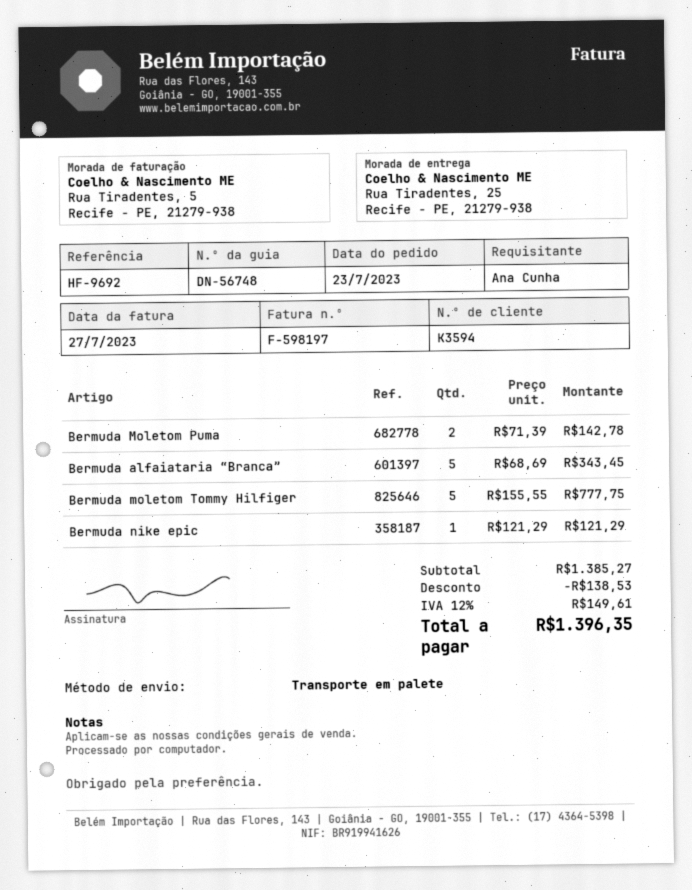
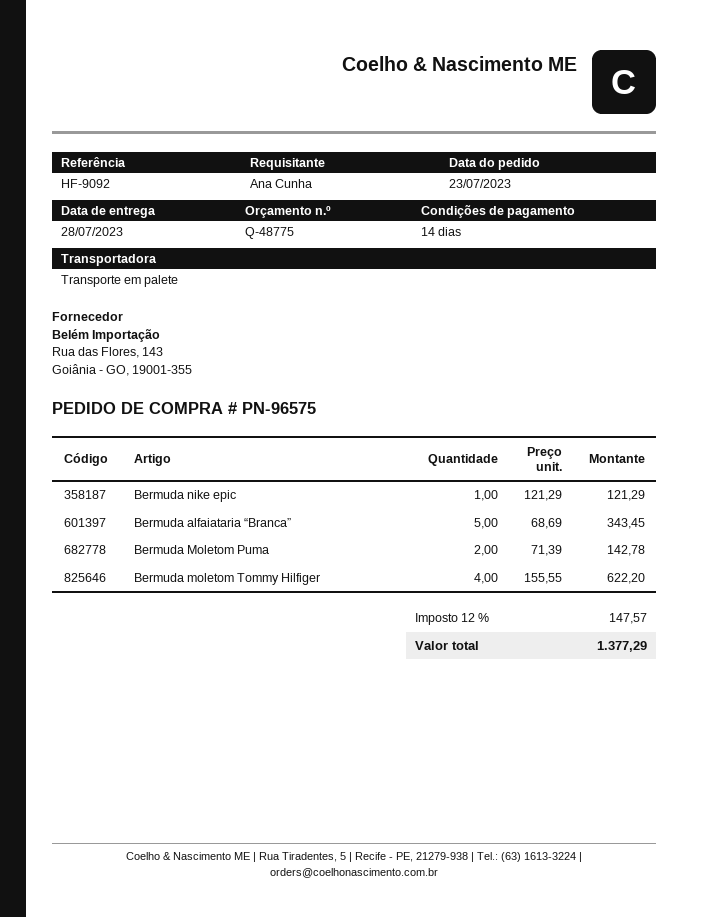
reference: HF-9692 -> HF-9092
Bermuda moletom Tommy Hilfiger: 5 x 155.55 = 777.75 -> 4 x 155.55 = 622.20
discount: 138.53 -> none
tax: 12% = 149.61 -> 12% = 147.57
total: 1396.35 -> 1377.29

